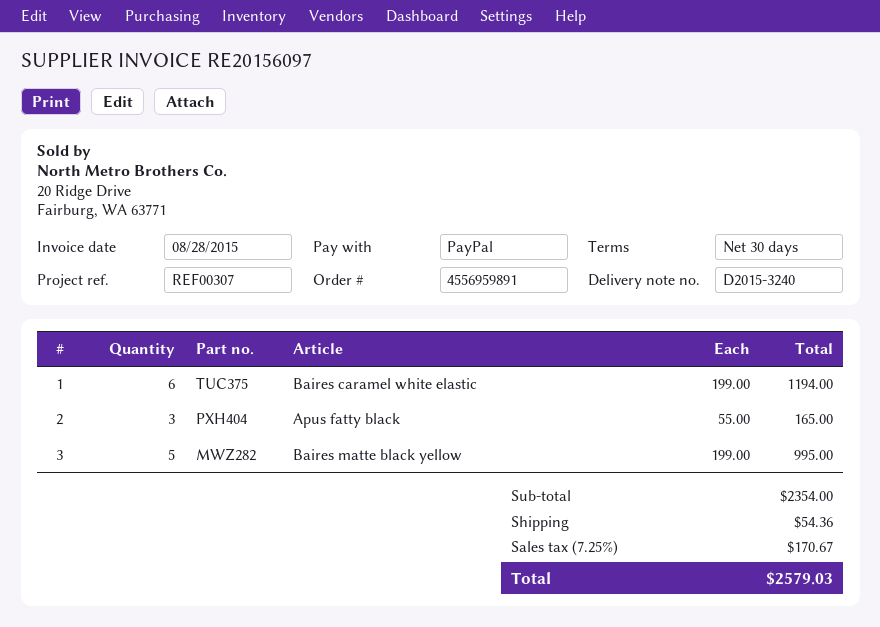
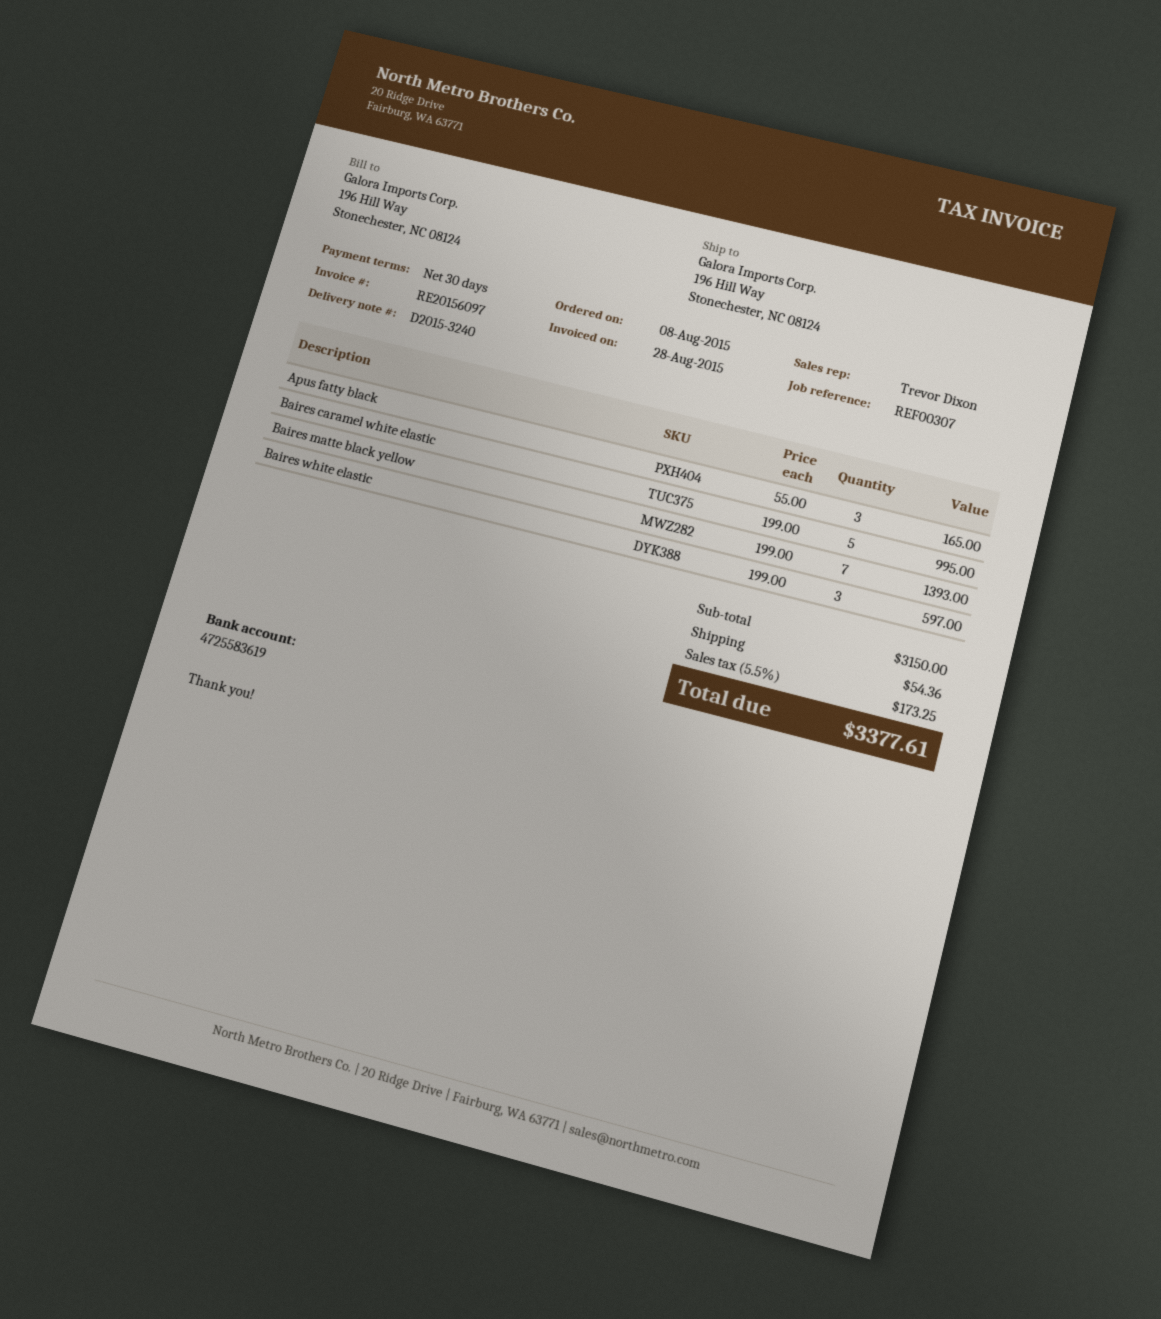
Baires caramel white elastic: 6 x 199.00 = 1194.00 -> 5 x 199.00 = 995.00
Baires matte black yellow: 5 x 199.00 = 995.00 -> 7 x 199.00 = 1393.00
Baires white elastic: none -> 3 x 199.00 = 597.00
subtotal: 2354.00 -> 3150.00
tax: 7.25% = 170.67 -> 5.5% = 173.25
total: 2579.03 -> 3377.61

